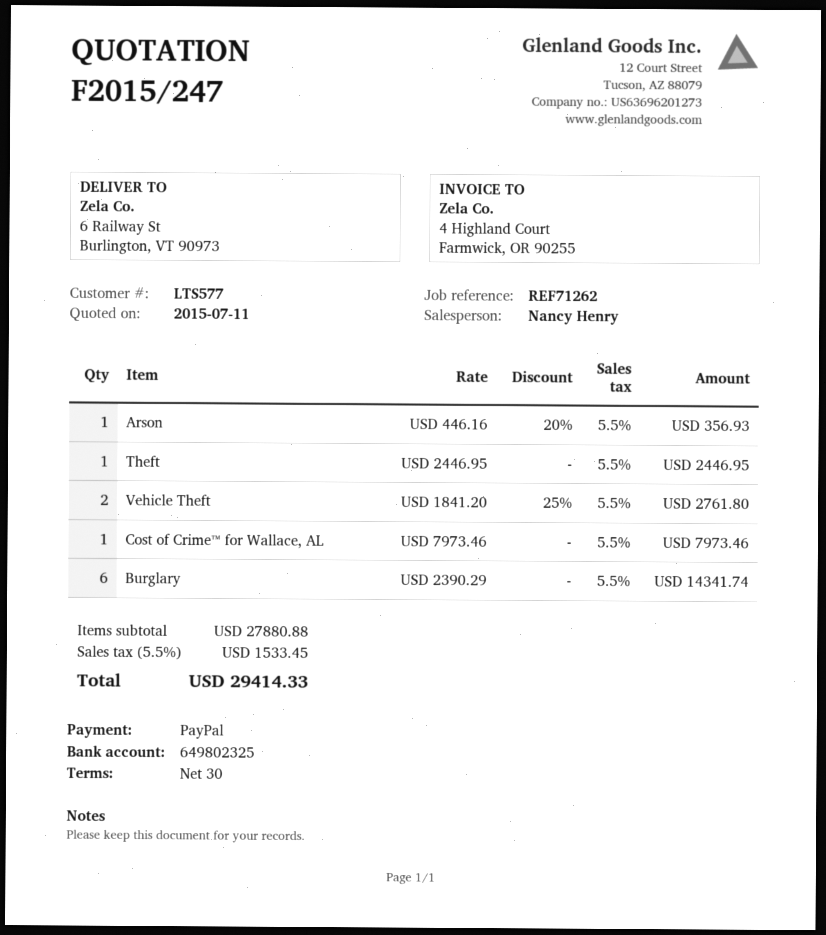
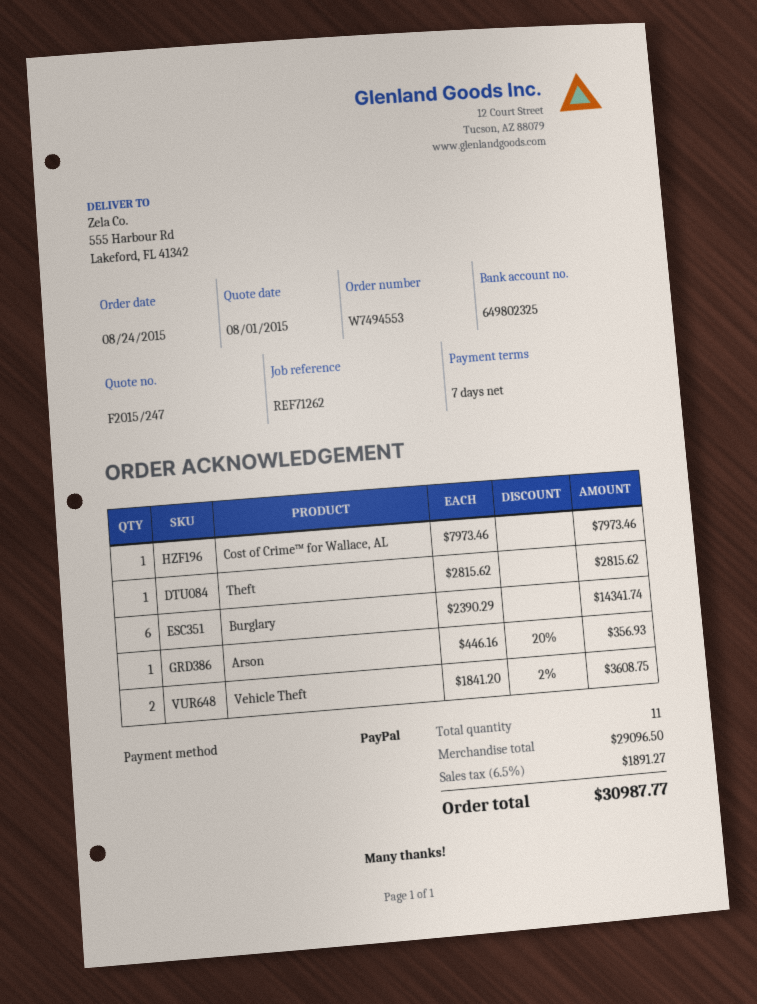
quote date: 2015-07-11 -> 2015-08-01
payment terms: 30 days -> 7 days
ship to: 6 Railway St, Burlington, VT 90973 -> 555 Harbour Rd, Lakeford, FL 41342
Theft: 1 x 2446.95 = 2446.95 -> 1 x 2815.62 = 2815.62
Vehicle Theft: 2 x 1841.20 - 25% = 2761.80 -> 2 x 1841.20 - 2% = 3608.75
subtotal: 27880.88 -> 29096.50
tax: 5.5% = 1533.45 -> 6.5% = 1891.27
total: 29414.33 -> 30987.77

